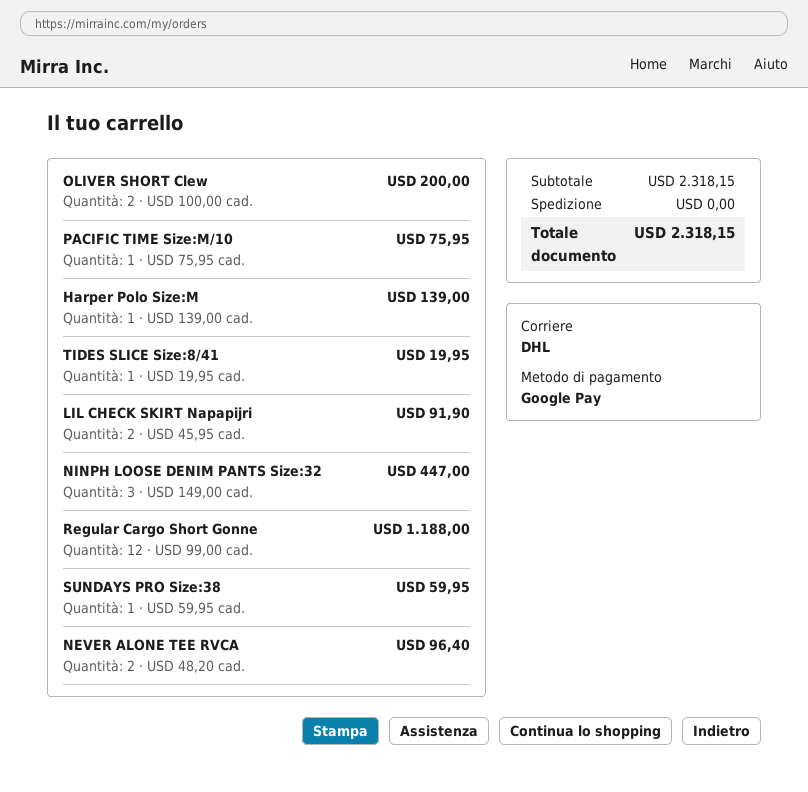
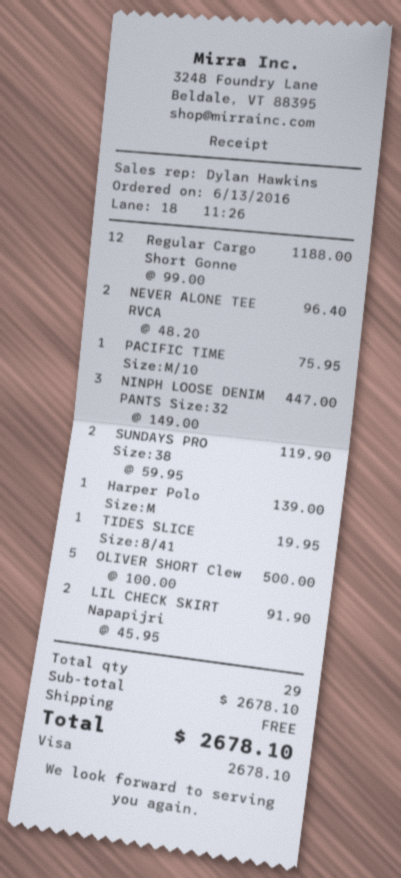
payment method: Google Pay -> Visa
OLIVER SHORT Clew: 2 x 100.00 = 200.00 -> 5 x 100.00 = 500.00
SUNDAYS PRO Size:38: 1 x 59.95 = 59.95 -> 2 x 59.95 = 119.90
subtotal: 2318.15 -> 2678.10
total: 2318.15 -> 2678.10

